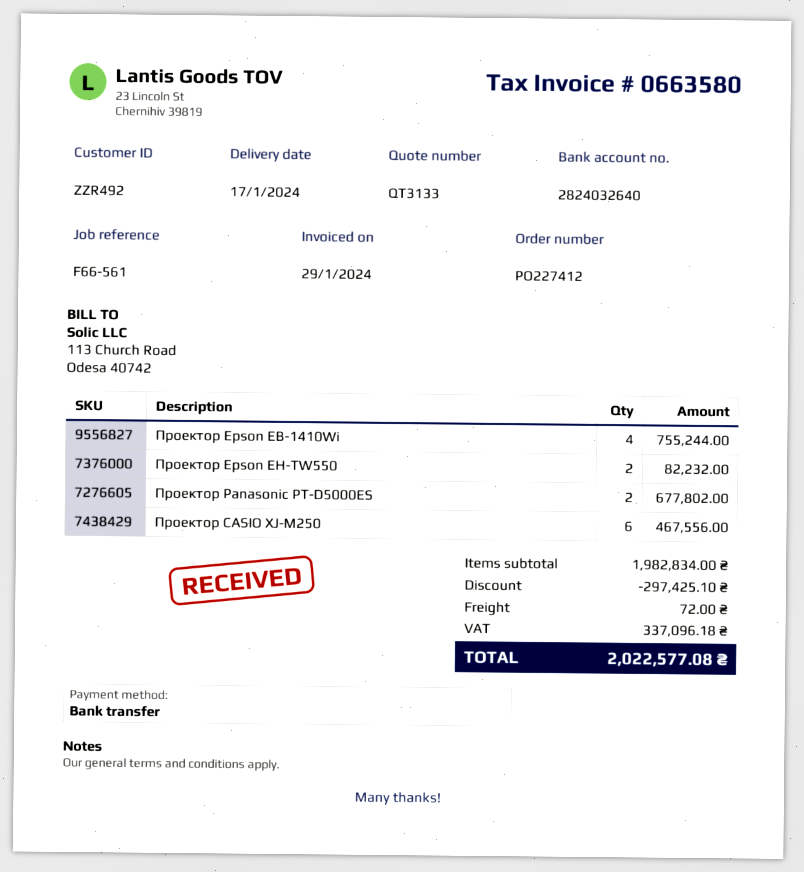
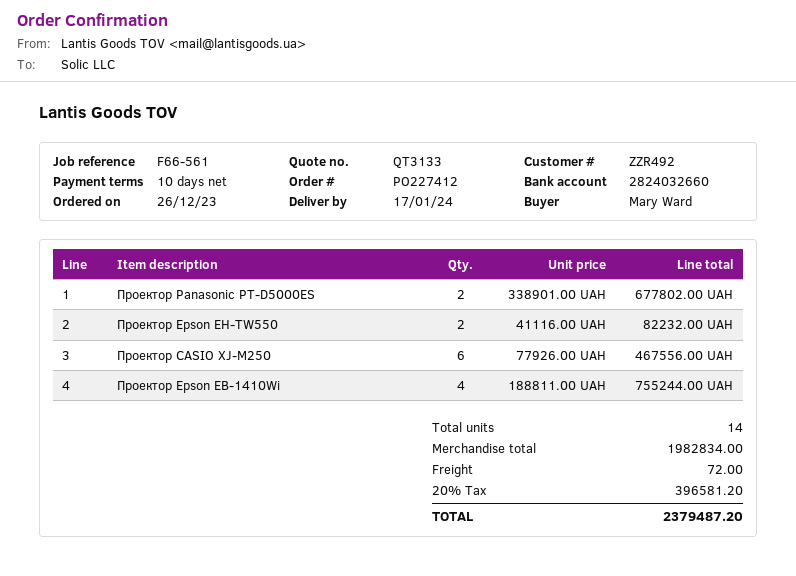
bank account: 2824032640 -> 2824032660
discount: 297425.10 -> none
tax: 337096.18 -> 396581.20
total: 2022577.08 -> 2379487.20

